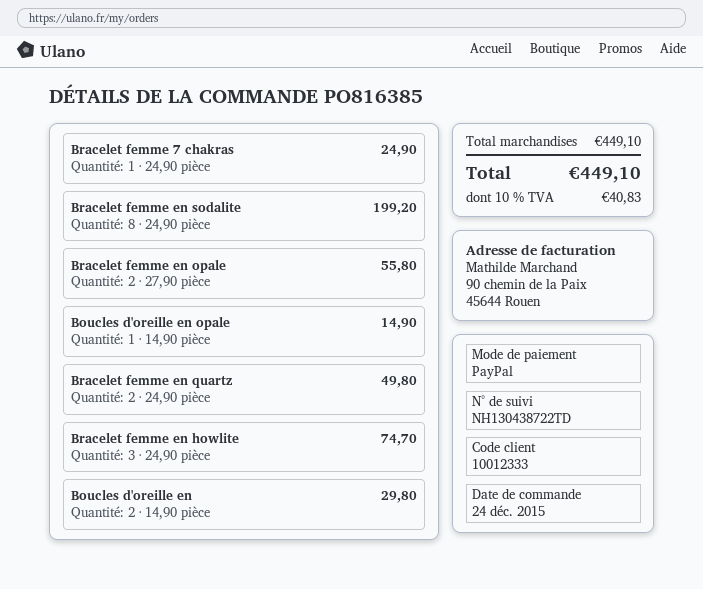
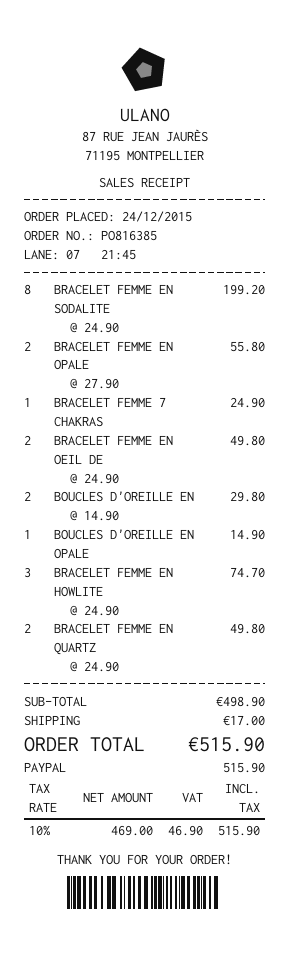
BRACELET FEMME EN OEIL DE: none -> 2 x 24.90 = 49.80
subtotal: 449.10 -> 498.90
shipping: none -> 17.00
tax: 10% = 40.83 -> 10% = 46.90
total: 449.10 -> 515.90

